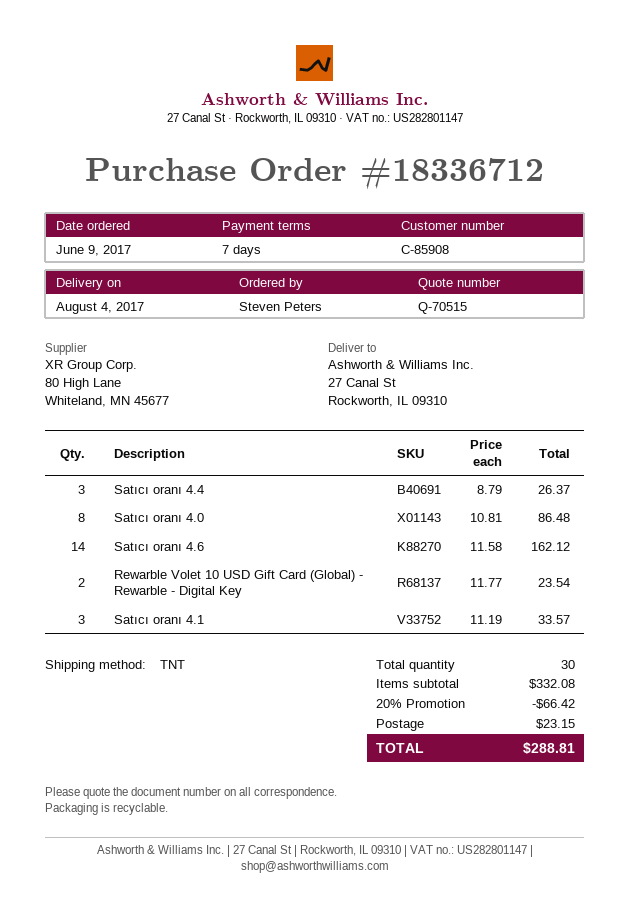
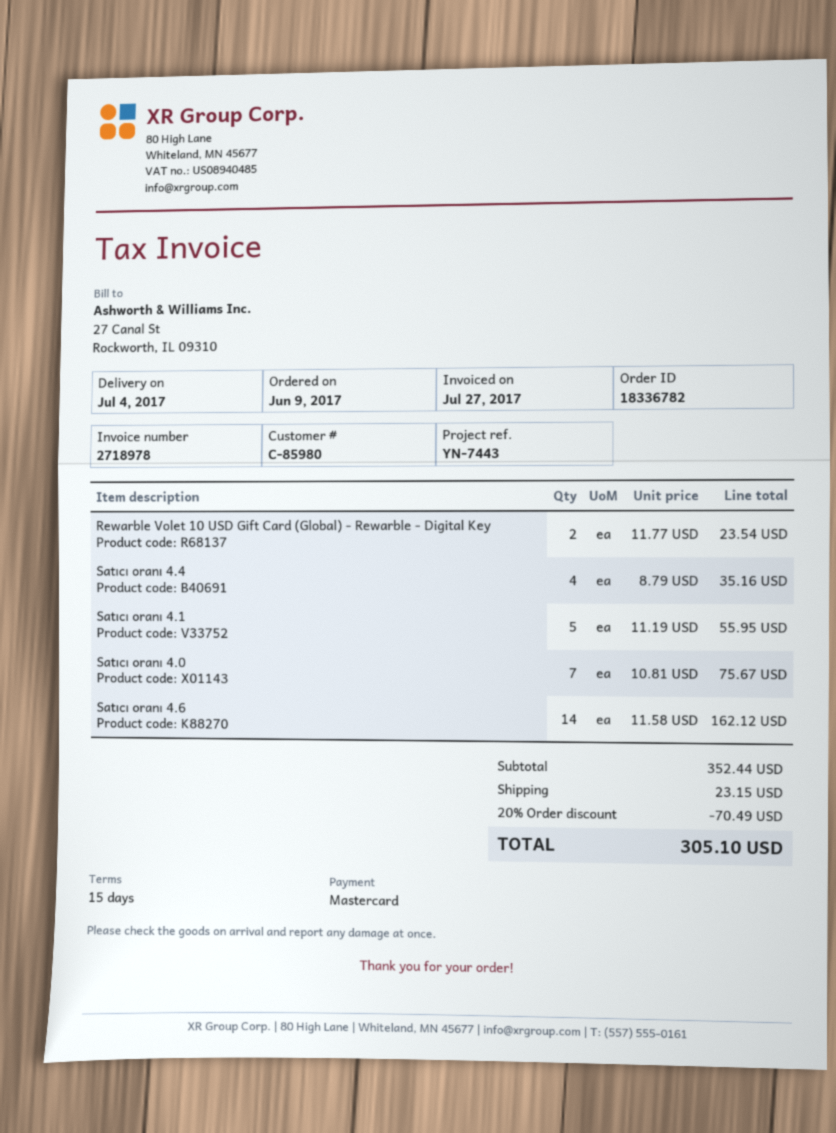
order number: 18336712 -> 18336782
delivery date: 2017-08-04 -> 2017-07-04
payment terms: 7 days -> 15 days
customer number: C-85908 -> C-85980
Satıcı oranı 4.4: 3 x 8.79 = 26.37 -> 4 x 8.79 = 35.16
Satıcı oranı 4.0: 8 x 10.81 = 86.48 -> 7 x 10.81 = 75.67
Satıcı oranı 4.1: 3 x 11.19 = 33.57 -> 5 x 11.19 = 55.95
subtotal: 332.08 -> 352.44
discount: 20% = 66.42 -> 20% = 70.49
total: 288.81 -> 305.10

